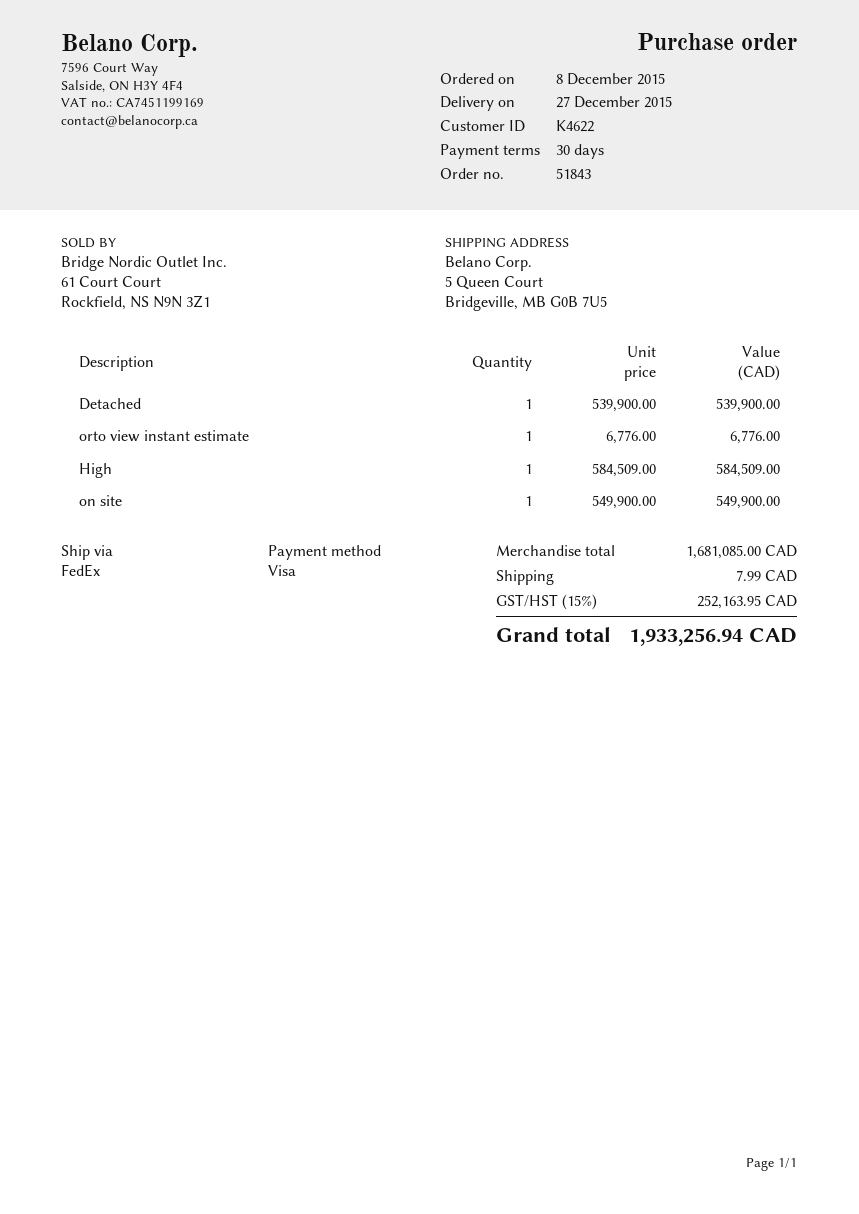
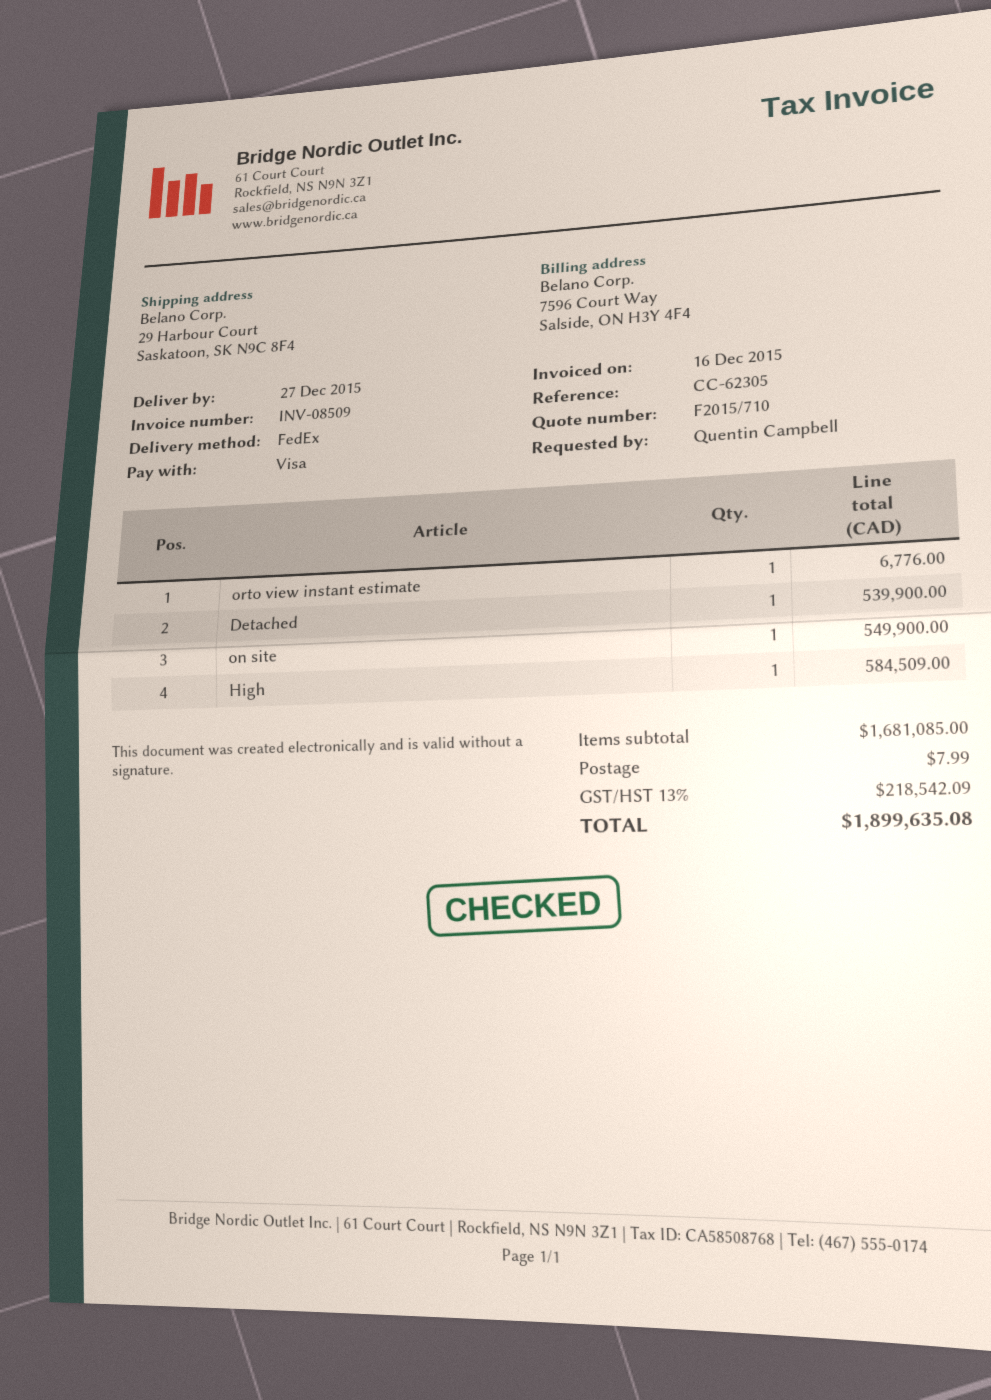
ship to: 5 Queen Court, Bridgeville, MB G0B 7U5 -> 29 Harbour Court, Saskatoon, SK N9C 8F4
tax: 15% = 252163.95 -> 13% = 218542.09
total: 1933256.94 -> 1899635.08

